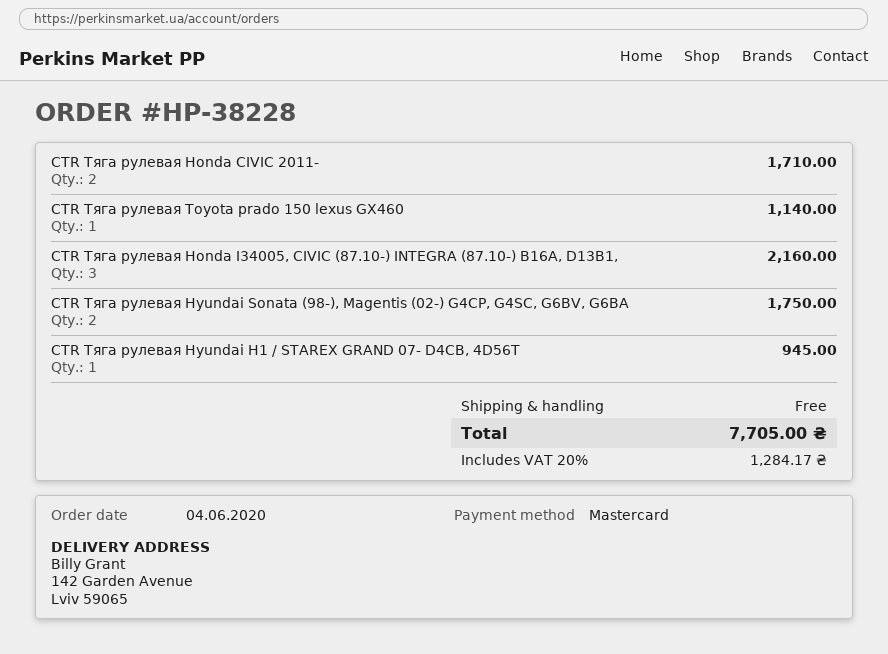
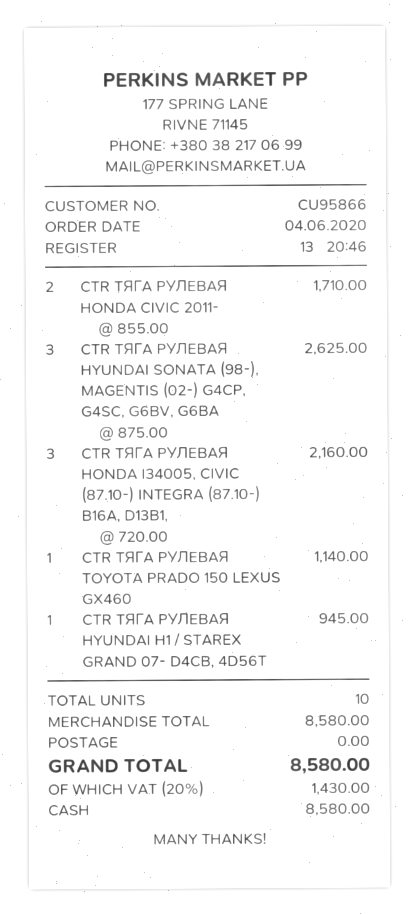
payment method: Mastercard -> cash
CTR Тяга рулевая Hyundai Sonata (98-), Magentis (02-) G4CP, G4SC, G6BV, G6BA: 2 for 1750.00 -> 3 for 2625.00
tax: 20% = 1284.17 -> 20% = 1430.00
total: 7705.00 -> 8580.00

